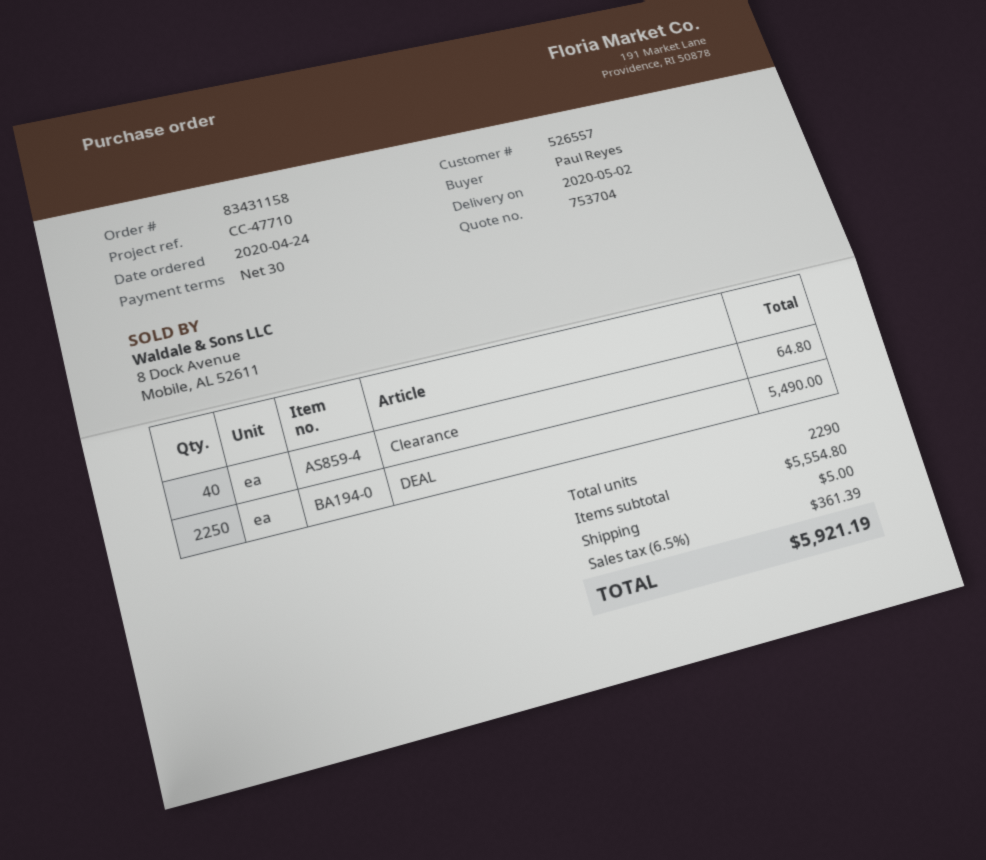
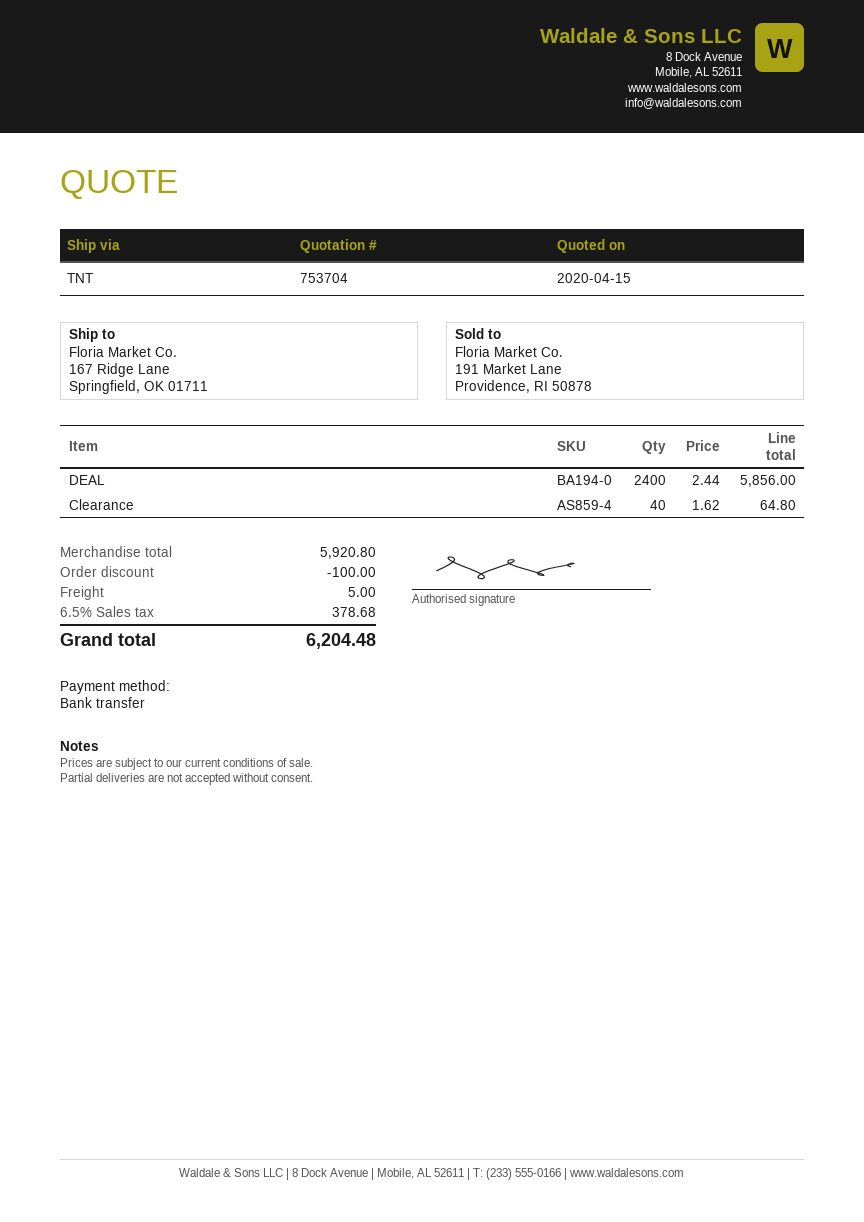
DEAL: 2250 for 5490.00 -> 2400 for 5856.00
subtotal: 5554.80 -> 5920.80
discount: none -> 100.00
tax: 6.5% = 361.39 -> 6.5% = 378.68
total: 5921.19 -> 6204.48

